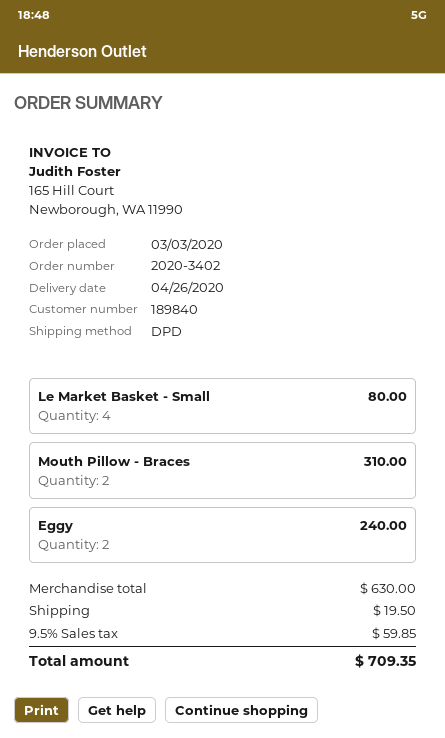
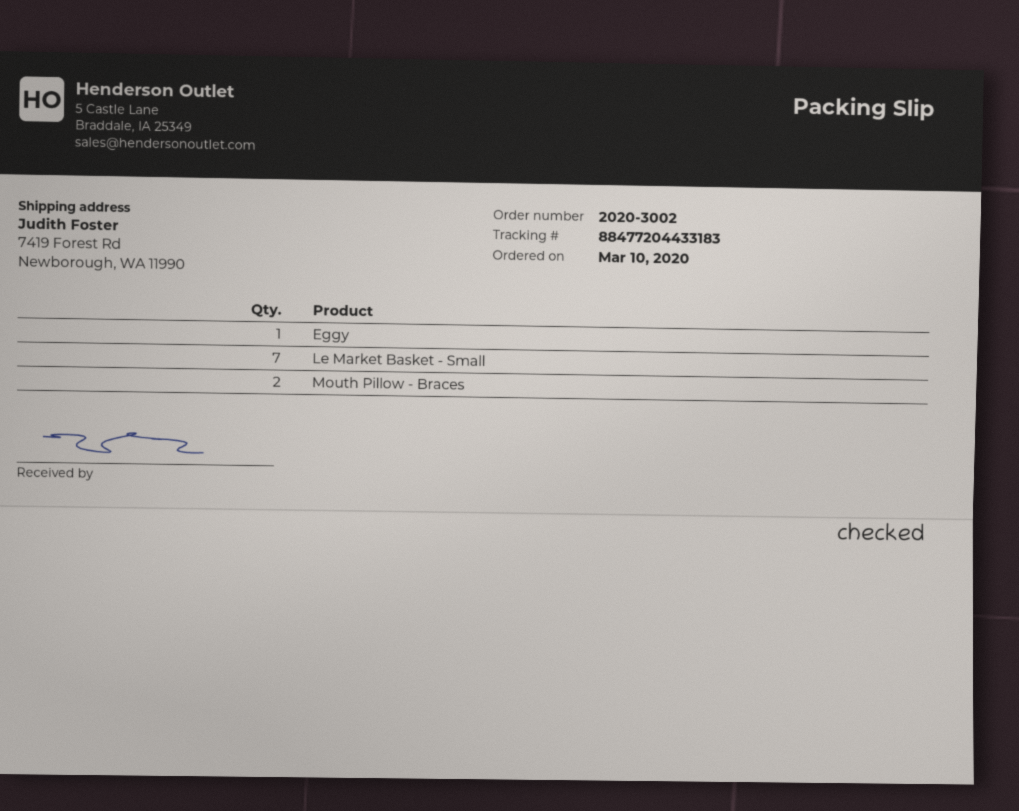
order number: 2020-3402 -> 2020-3002
order date: 2020-03-03 -> 2020-03-10
Le Market Basket - Small: 4 -> 7
Eggy: 2 -> 1

